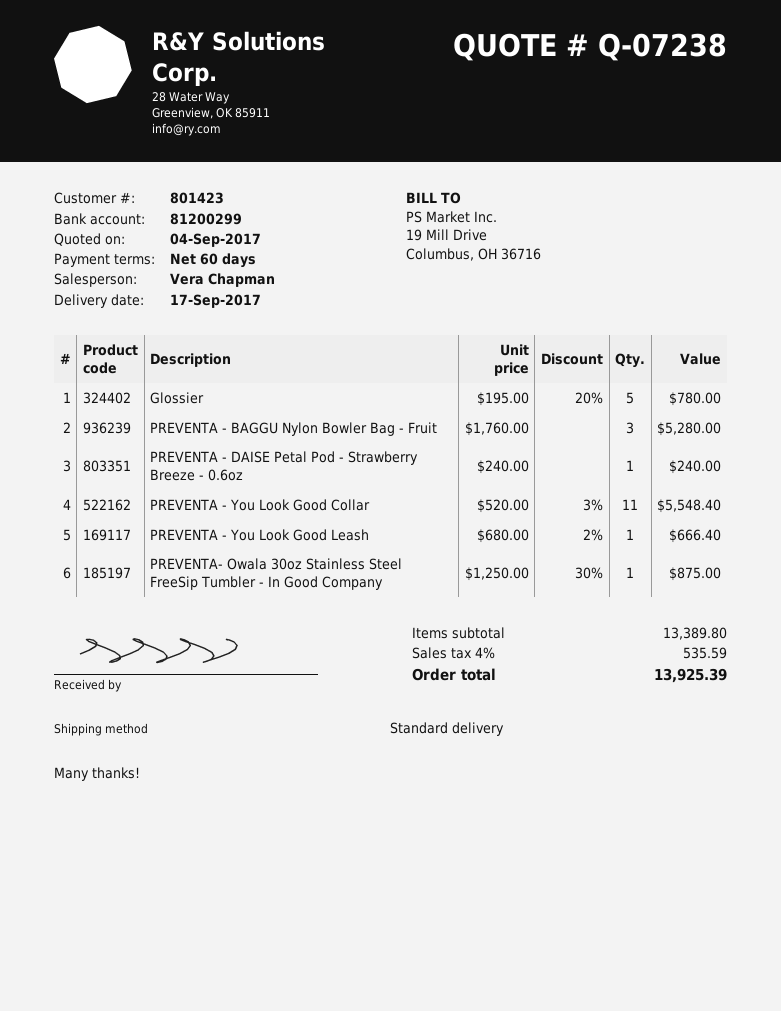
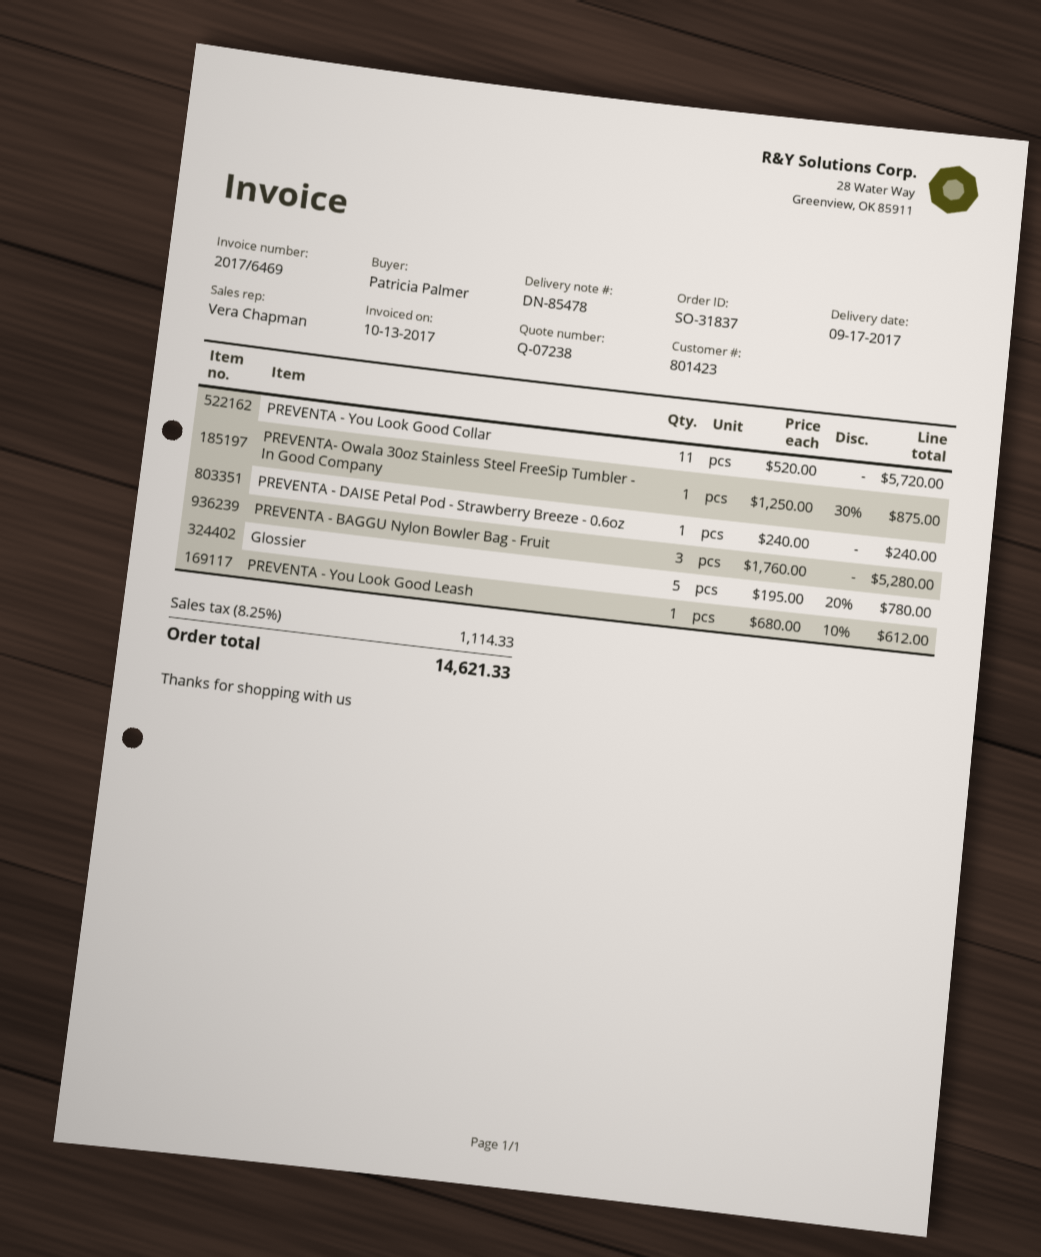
PREVENTA - You Look Good Collar: 11 x 520.00 - 3% = 5548.40 -> 11 x 520.00 = 5720.00
PREVENTA - You Look Good Leash: 1 x 680.00 - 2% = 666.40 -> 1 x 680.00 - 10% = 612.00
tax: 4% = 535.59 -> 8.25% = 1114.33
total: 13925.39 -> 14621.33

